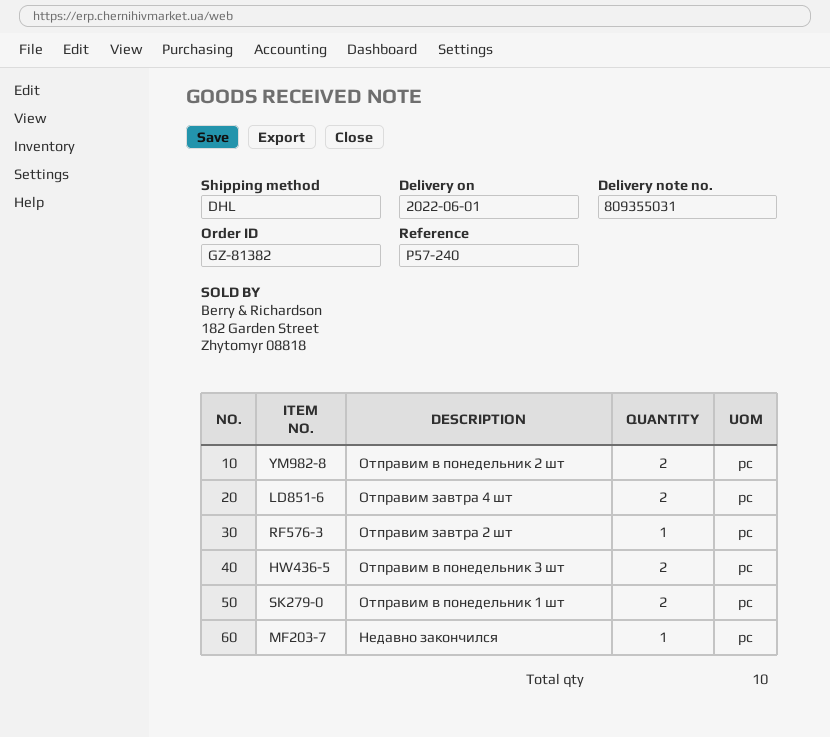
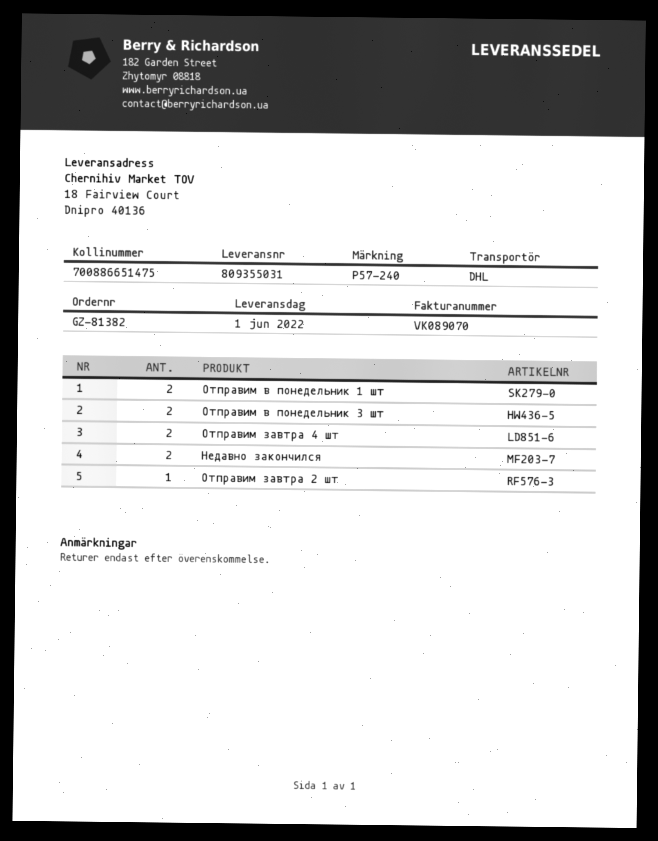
Отправим в понедельник 2 шт: 2 -> none
Недавно закончился: 1 -> 2

